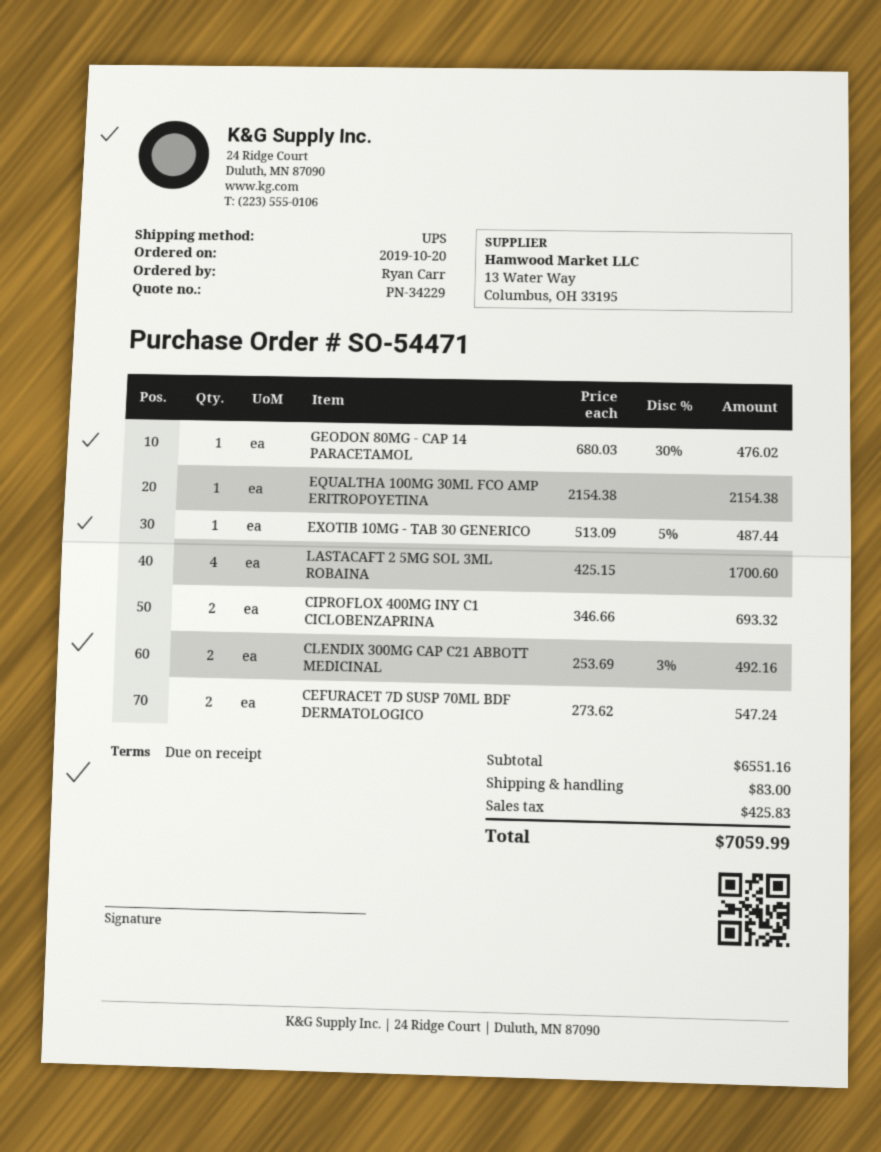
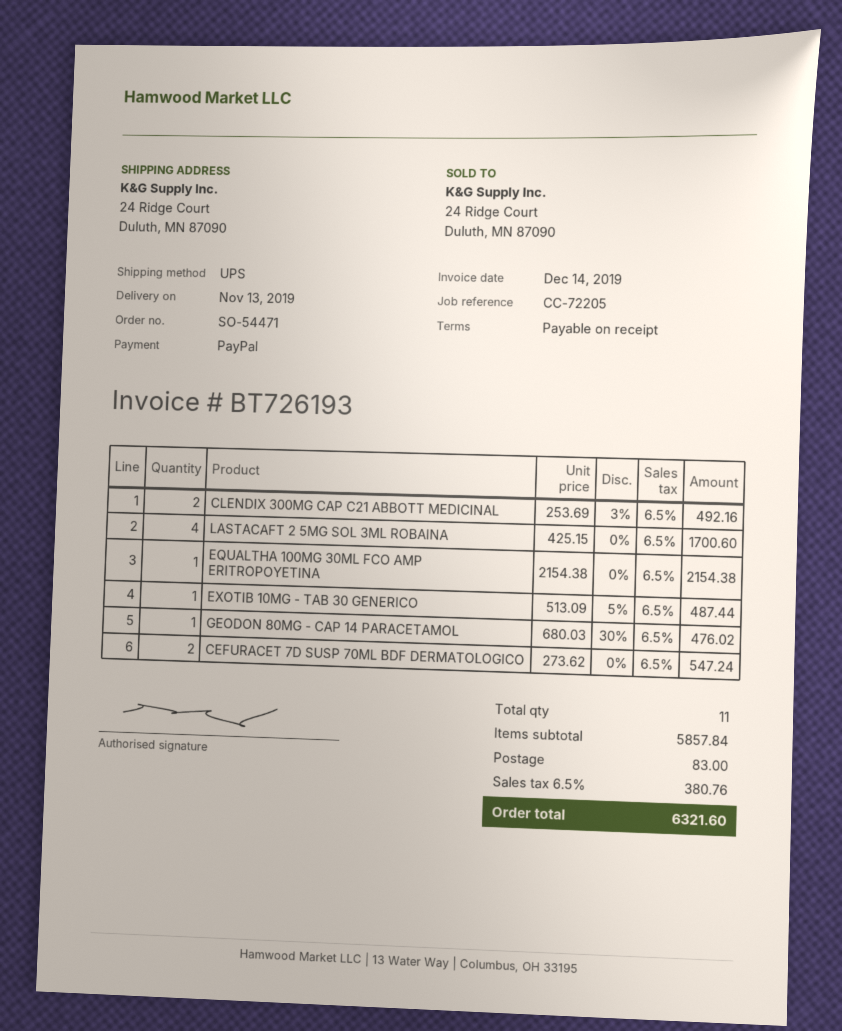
CIPROFLOX 400MG INY C1 CICLOBENZAPRINA: 2 x 346.66 = 693.32 -> none
subtotal: 6551.16 -> 5857.84
tax: 425.83 -> 380.76
total: 7059.99 -> 6321.60

